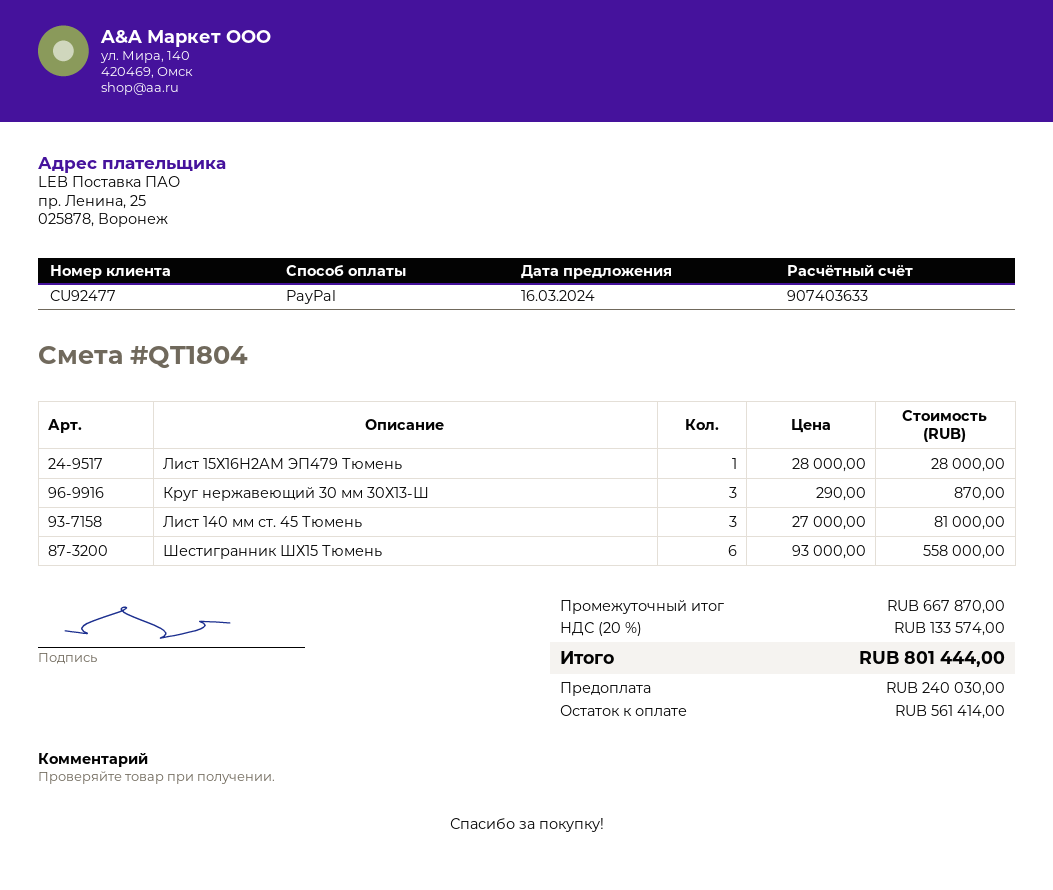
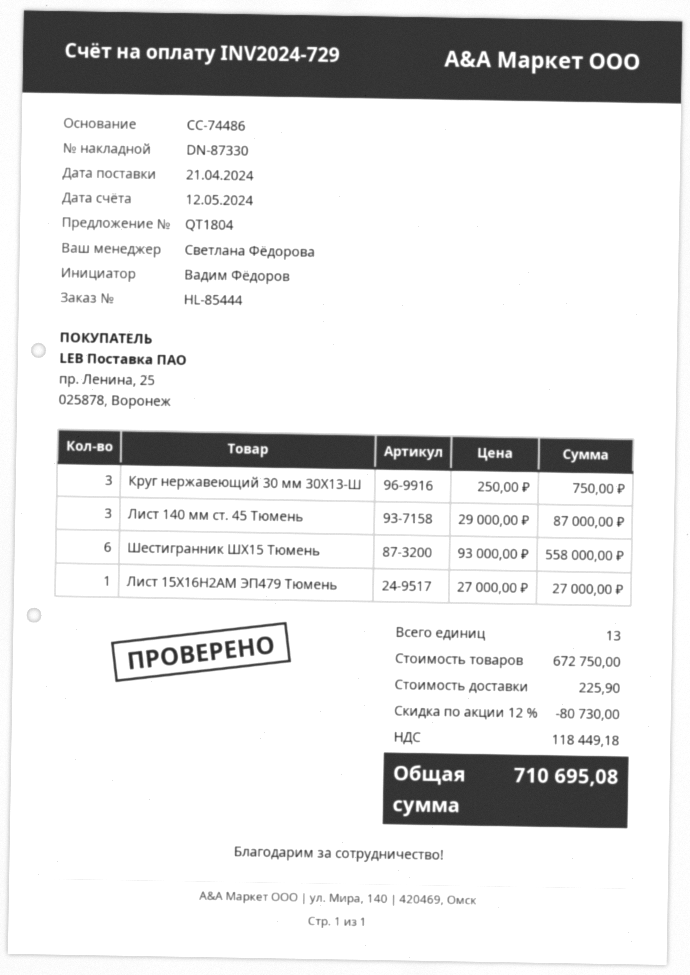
Лист 15Х16Н2АМ ЭП479 Тюмень: 1 x 28000.00 = 28000.00 -> 1 x 27000.00 = 27000.00
Круг нержавеющий 30 мм 30Х13-Ш: 3 x 290.00 = 870.00 -> 3 x 250.00 = 750.00
Лист 140 мм ст. 45 Тюмень: 3 x 27000.00 = 81000.00 -> 3 x 29000.00 = 87000.00
subtotal: 667870.00 -> 672750.00
discount: none -> 12% = 80730.00
shipping: none -> 225.90
tax: 133574.00 -> 118449.18
total: 801444.00 -> 710695.08

